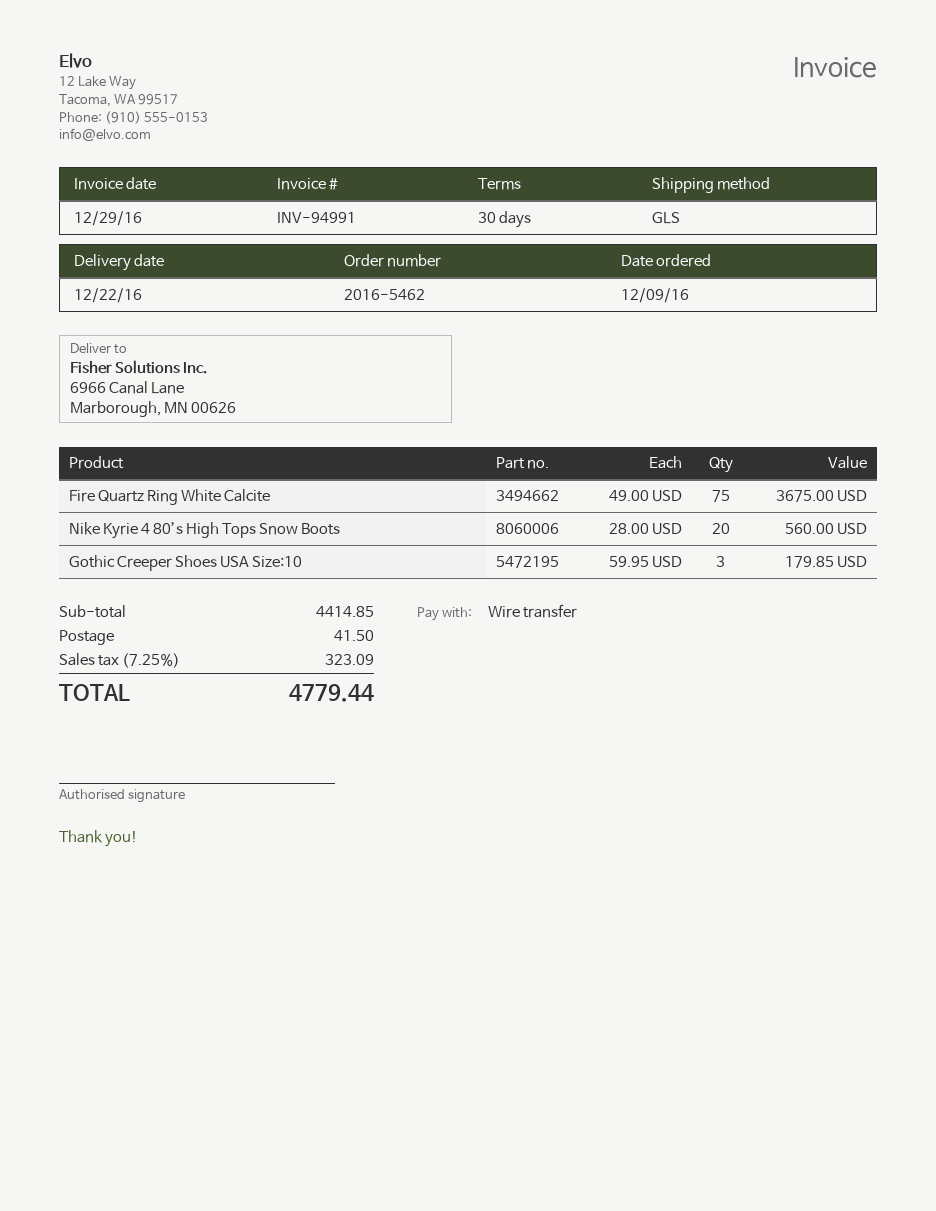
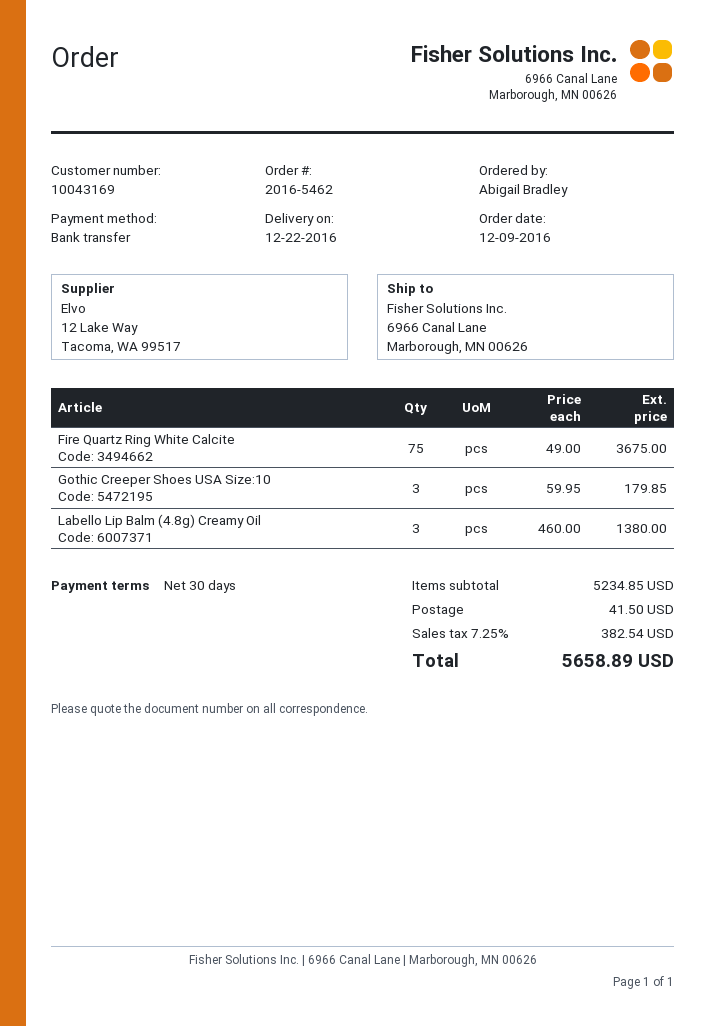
Nike Kyrie 4 80’s High Tops Snow Boots: 20 x 28.00 = 560.00 -> none
Labello Lip Balm (4.8g) Creamy Oil: none -> 3 x 460.00 = 1380.00
subtotal: 4414.85 -> 5234.85
tax: 7.25% = 323.09 -> 7.25% = 382.54
total: 4779.44 -> 5658.89

